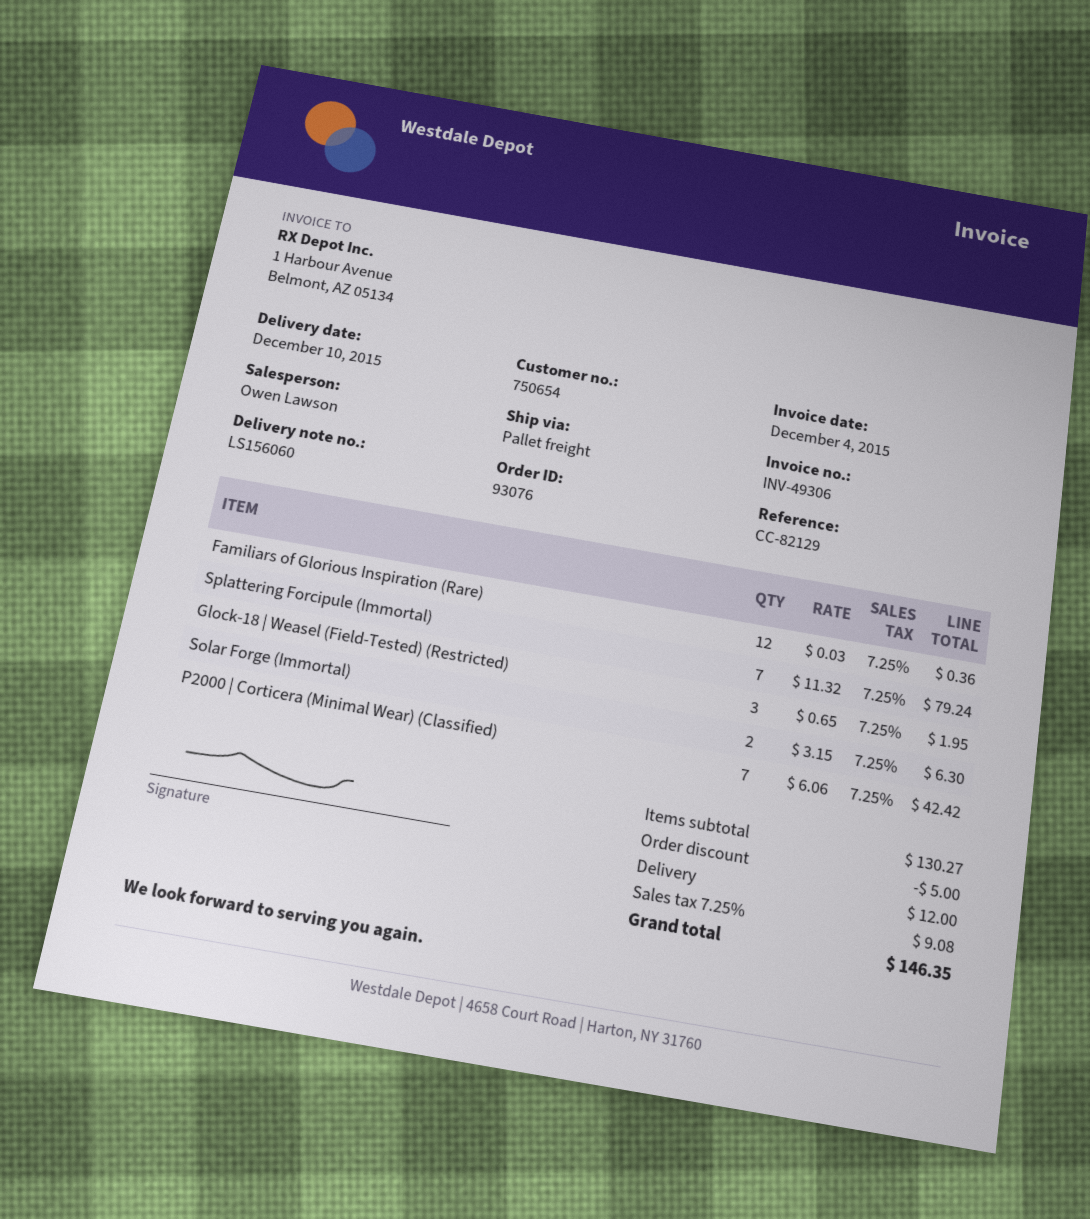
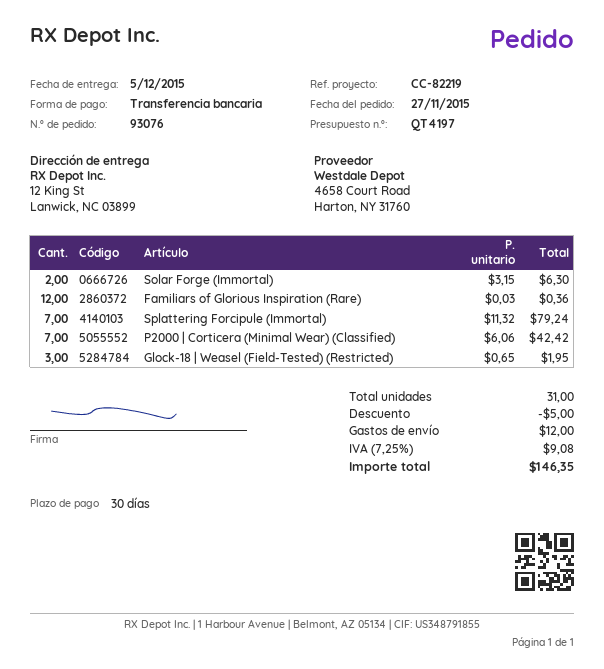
delivery date: 2015-12-10 -> 2015-12-05
reference: CC-82129 -> CC-82219

